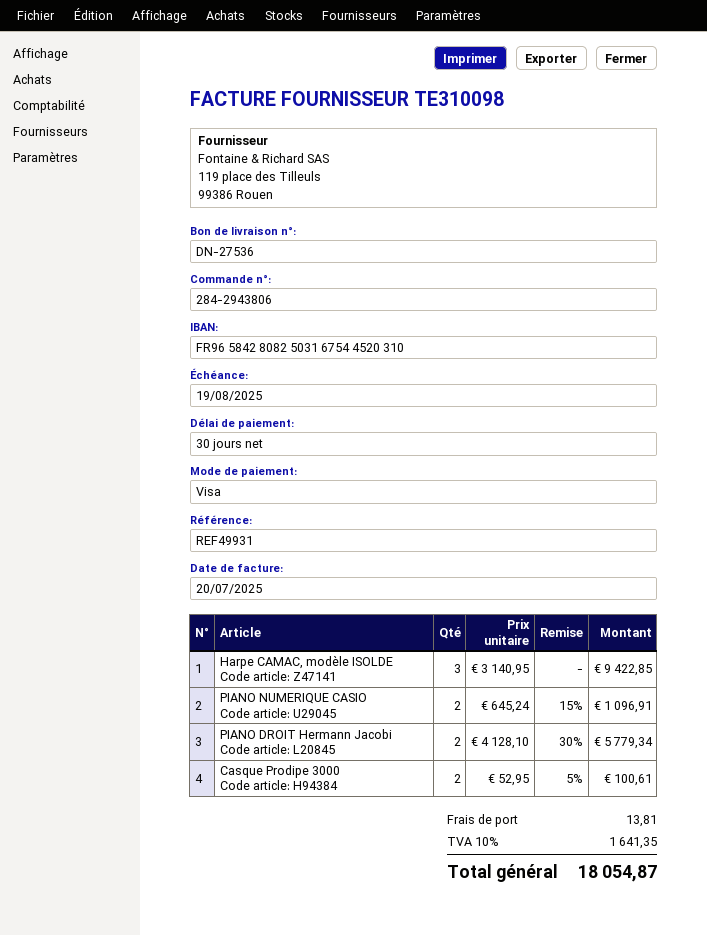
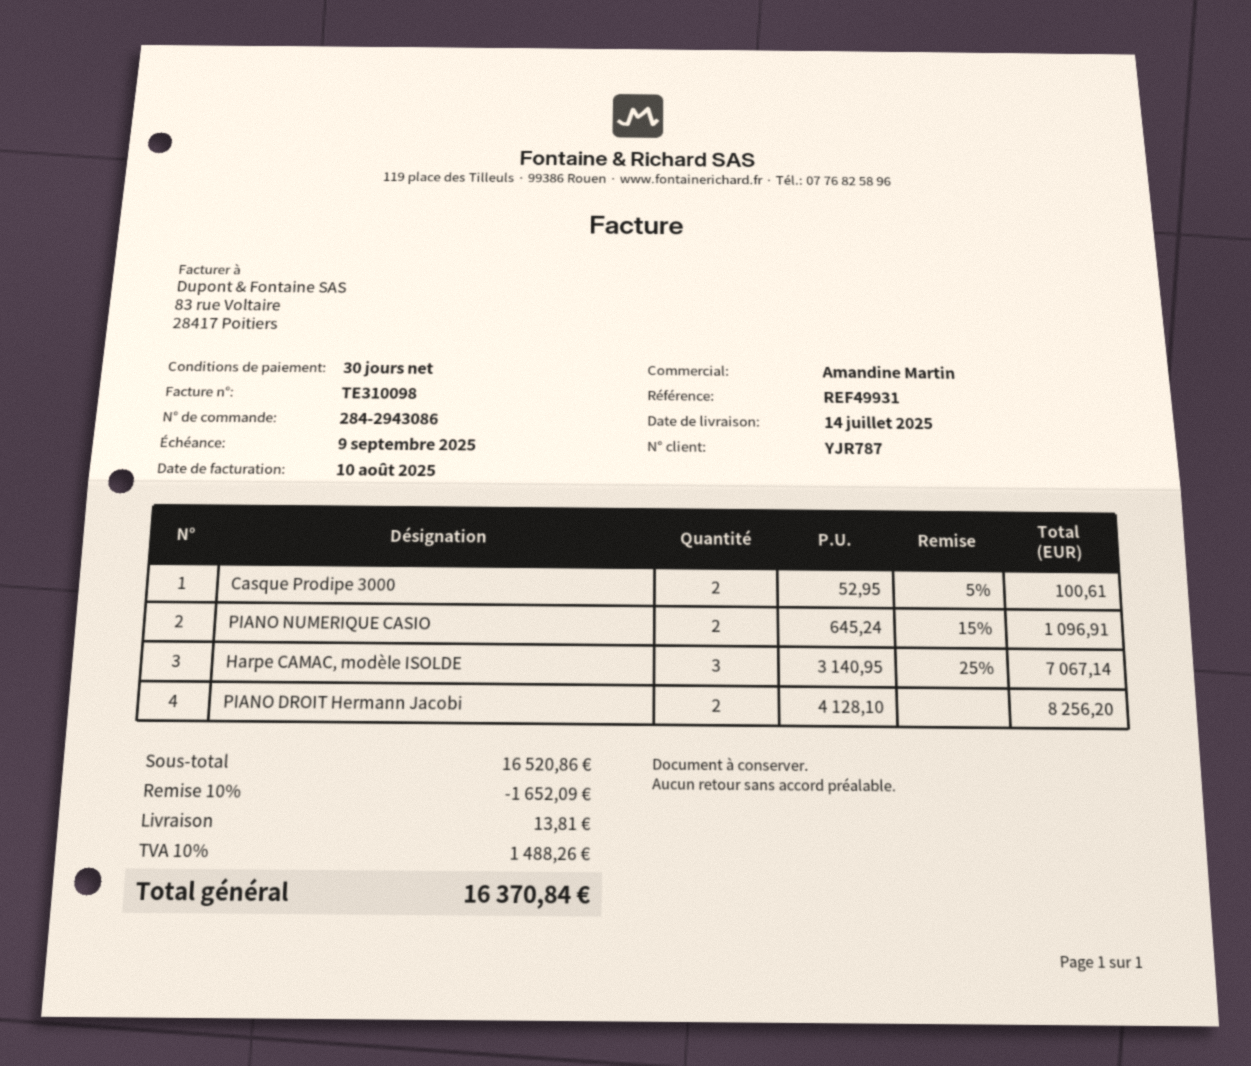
order number: 284-2943806 -> 284-2943086
invoice date: 2025-07-20 -> 2025-08-10
due date: 2025-08-19 -> 2025-09-09
Harpe CAMAC, modèle ISOLDE: 3 x 3140.95 = 9422.85 -> 3 x 3140.95 - 25% = 7067.14
PIANO DROIT Hermann Jacobi: 2 x 4128.10 - 30% = 5779.34 -> 2 x 4128.10 = 8256.20
discount: none -> 10% = 1652.09
tax: 10% = 1641.35 -> 10% = 1488.26
total: 18054.87 -> 16370.84

